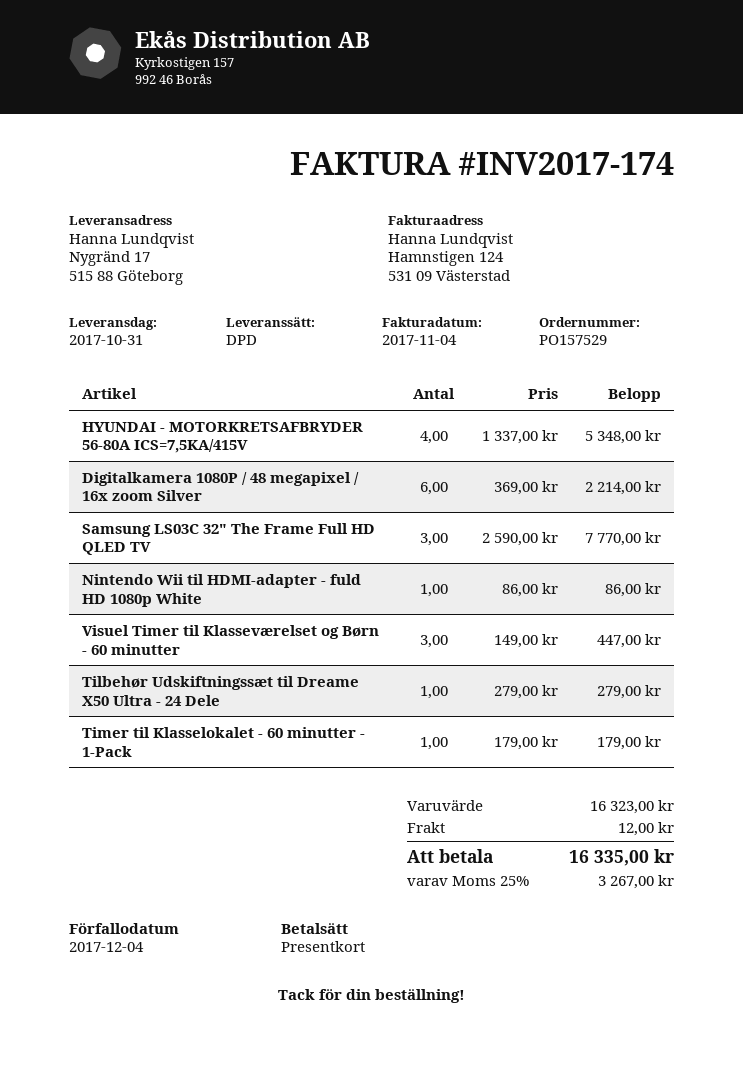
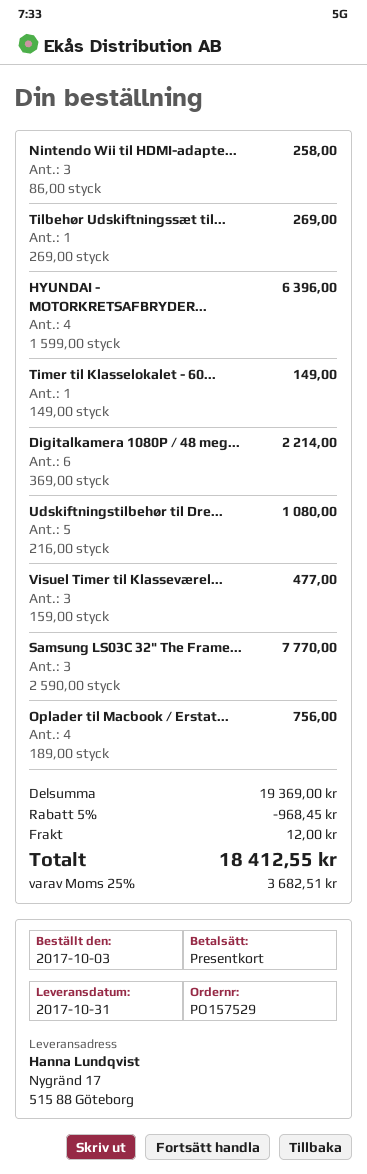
HYUNDAI - MOTORKRETSAFBRYDER 56-80A ICS=7,5KA/415V: 4 x 1337.00 = 5348.00 -> 4 x 1599.00 = 6396.00
Nintendo Wii til HDMI-adapter - fuld HD 1080p White: 1 x 86.00 = 86.00 -> 3 x 86.00 = 258.00
Visuel Timer til Klasseværelset og Børn - 60 minutter: 3 x 149.00 = 447.00 -> 3 x 159.00 = 477.00
Tilbehør Udskiftningssæt til Dreame X50 Ultra - 24 Dele: 1 x 279.00 = 279.00 -> 1 x 269.00 = 269.00
Timer til Klasselokalet - 60 minutter - 1-Pack: 1 x 179.00 = 179.00 -> 1 x 149.00 = 149.00
Udskiftningstilbehør til Dre...: none -> 5 x 216.00 = 1080.00
Oplader til Macbook / Erstat...: none -> 4 x 189.00 = 756.00
subtotal: 16323.00 -> 19369.00
discount: none -> 5% = 968.45
tax: 25% = 3267.00 -> 25% = 3682.51
total: 16335.00 -> 18412.55

